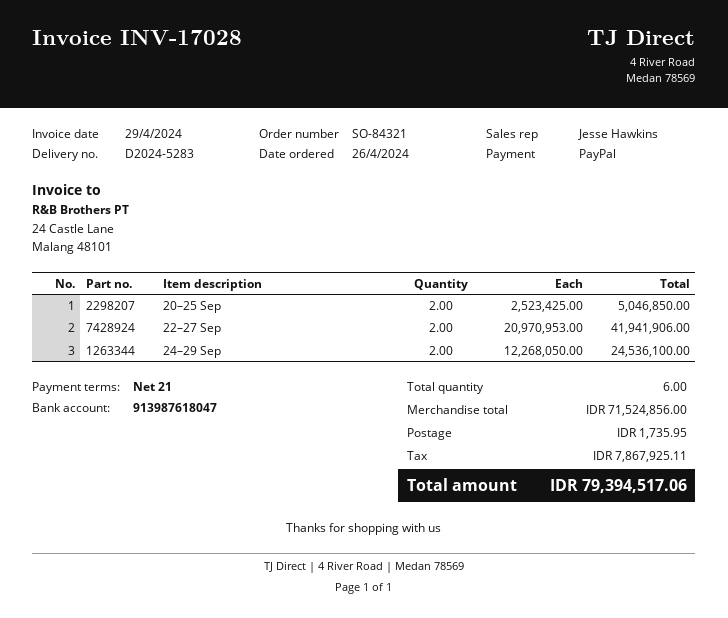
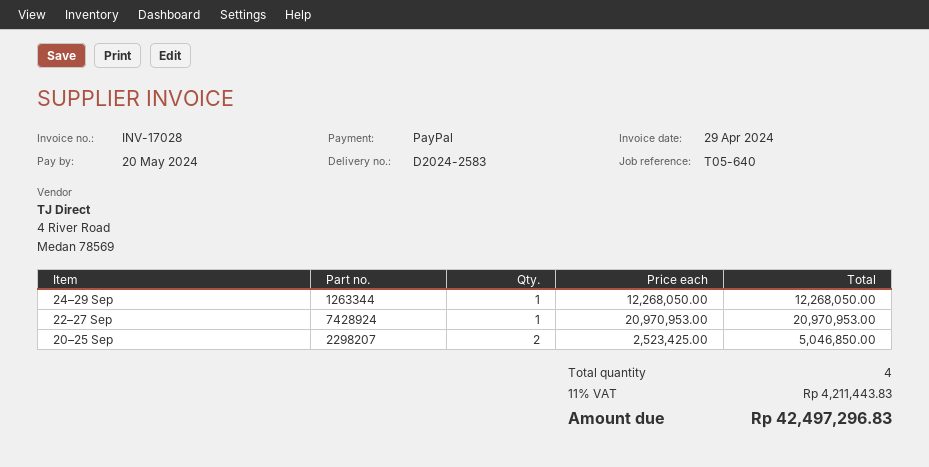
delivery note number: D2024-5283 -> D2024-2583
22–27 Sep: 2 x 20970953.00 = 41941906.00 -> 1 x 20970953.00 = 20970953.00
24–29 Sep: 2 x 12268050.00 = 24536100.00 -> 1 x 12268050.00 = 12268050.00
total quantity: 6 -> 4
shipping: 1735.95 -> none
tax: 7867925.11 -> 4211443.83
total: 79394517.06 -> 42497296.83

